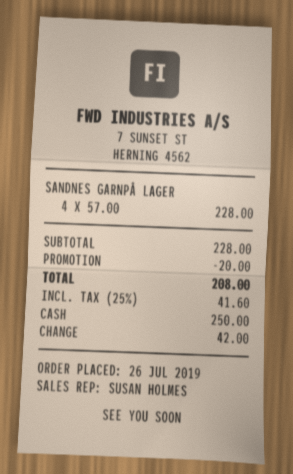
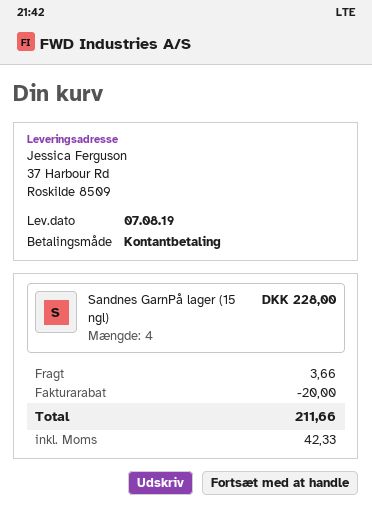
shipping: none -> 3.66
tax: 41.60 -> 42.33
total: 208.00 -> 211.66

